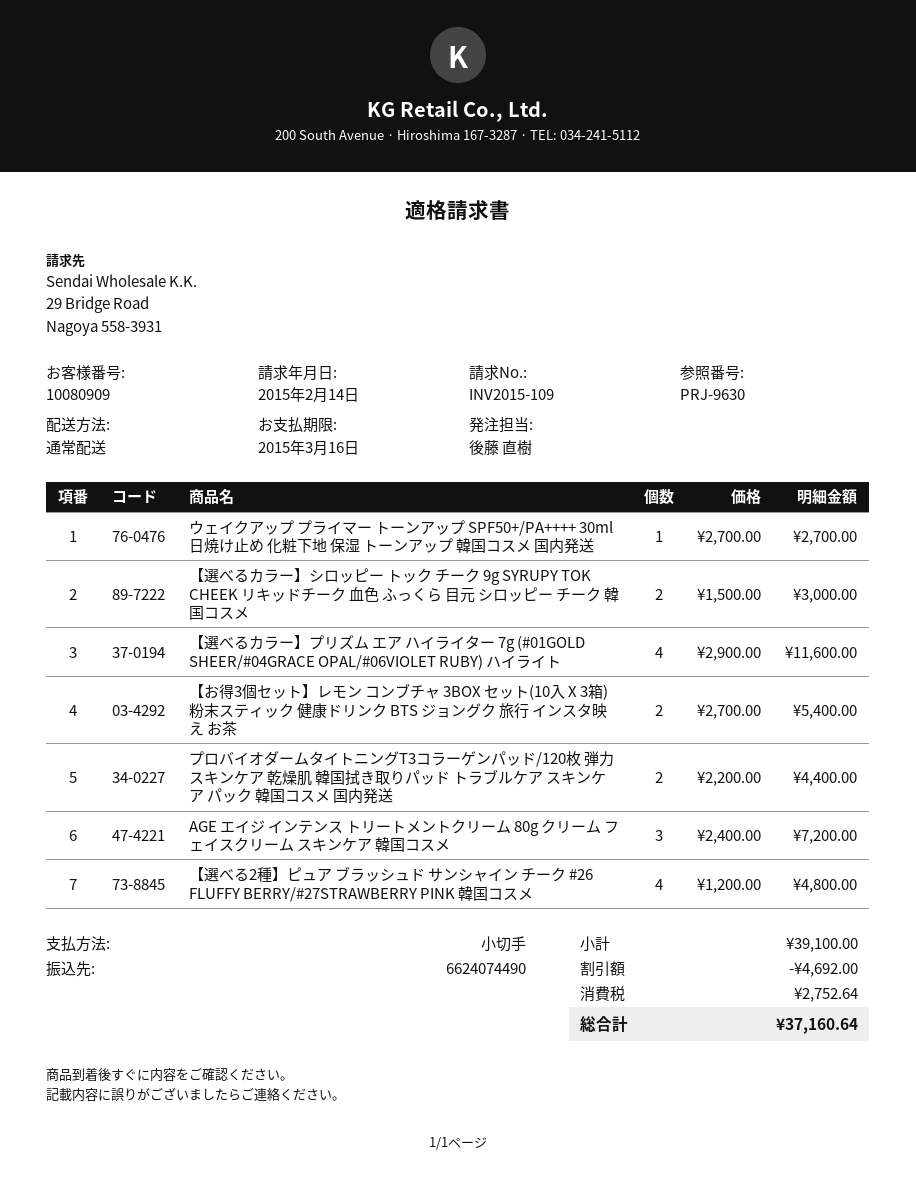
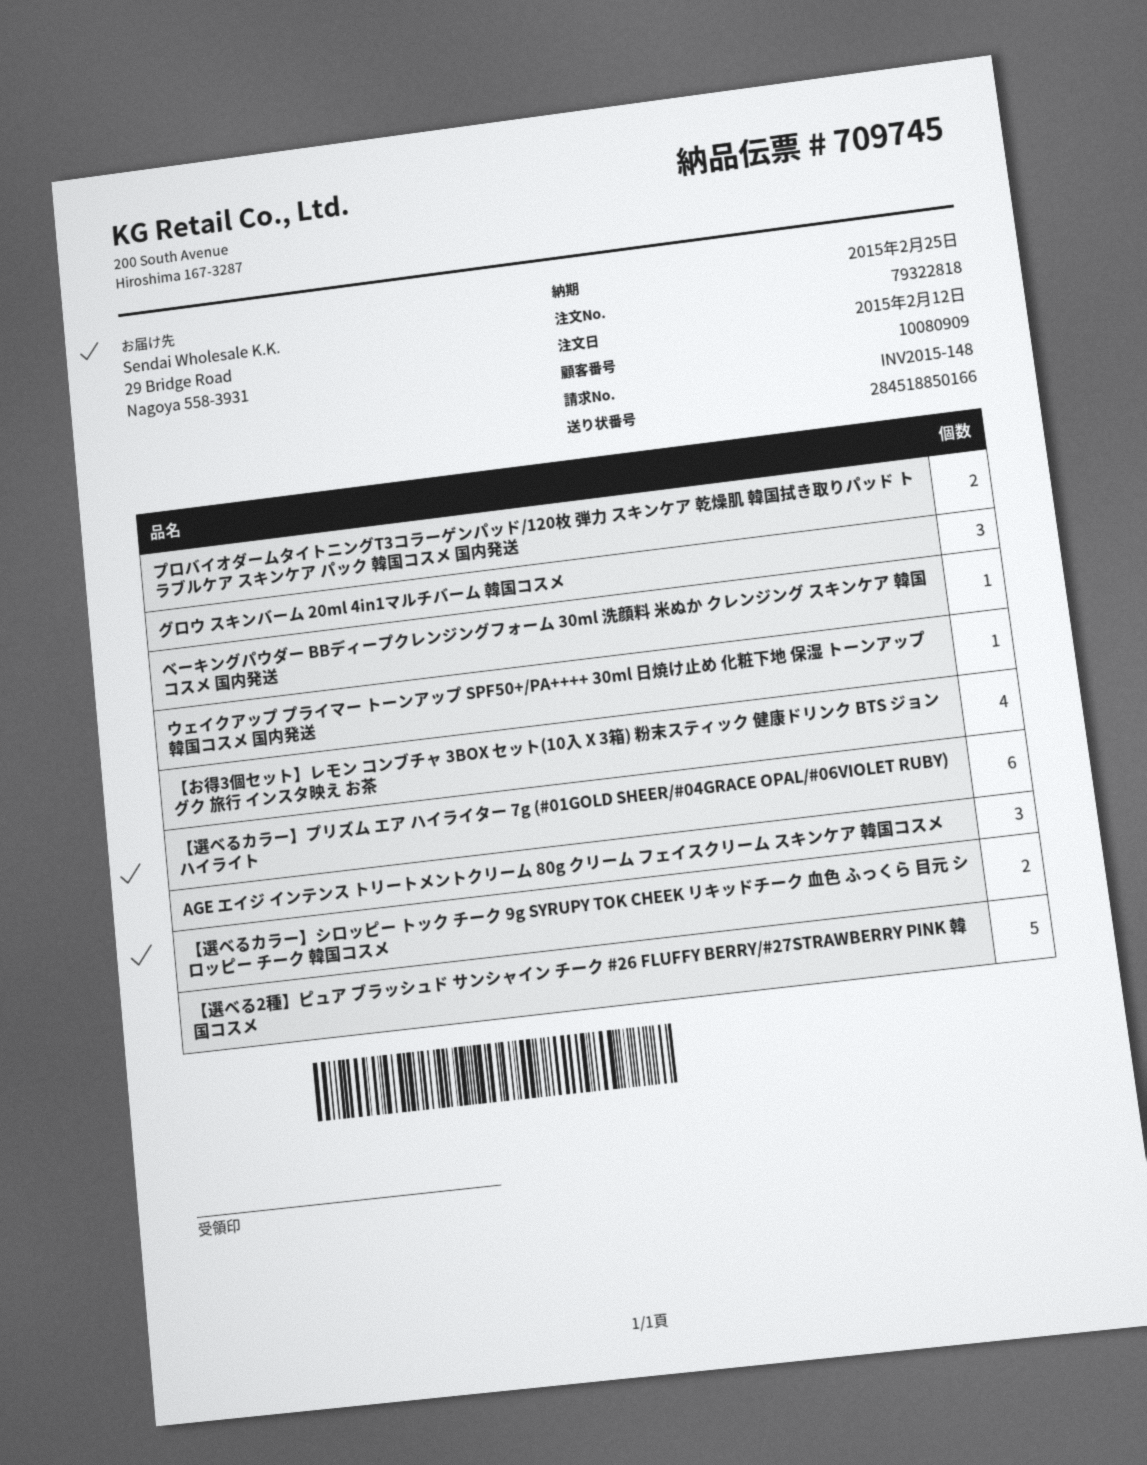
invoice number: INV2015-109 -> INV2015-148
【選べるカラー】プリズム エア ハイライター 7g (#01GOLD SHEER/#04GRACE OPAL/#06VIOLET RUBY) ハイライト: 4 -> 6
【お得3個セット】レモン コンブチャ 3BOX セット(10入 X 3箱) 粉末スティック 健康ドリンク BTS ジョングク 旅行 インスタ映え お茶: 2 -> 4
【選べる2種】ピュア ブラッシュド サンシャイン チーク #26 FLUFFY BERRY/#27STRAWBERRY PINK 韓国コスメ: 4 -> 5
グロウ スキンバーム 20ml 4in1マルチバーム 韓国コスメ: none -> 3
ベーキングパウダー BBディープクレンジングフォーム 30ml 洗顔料 米ぬか クレンジング スキンケア 韓国コスメ 国内発送: none -> 1

